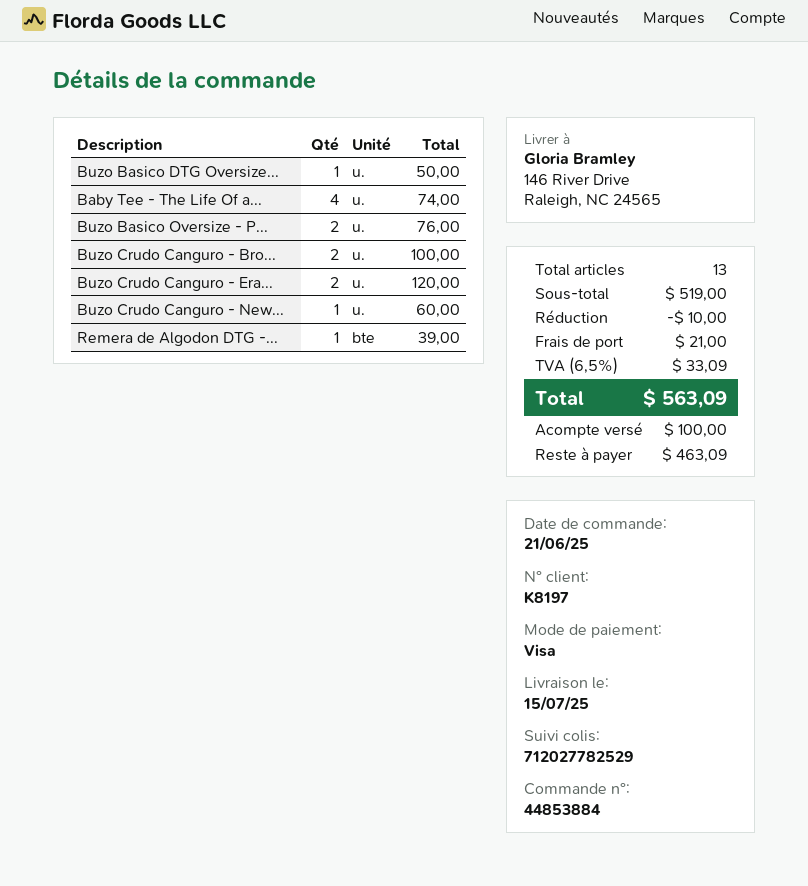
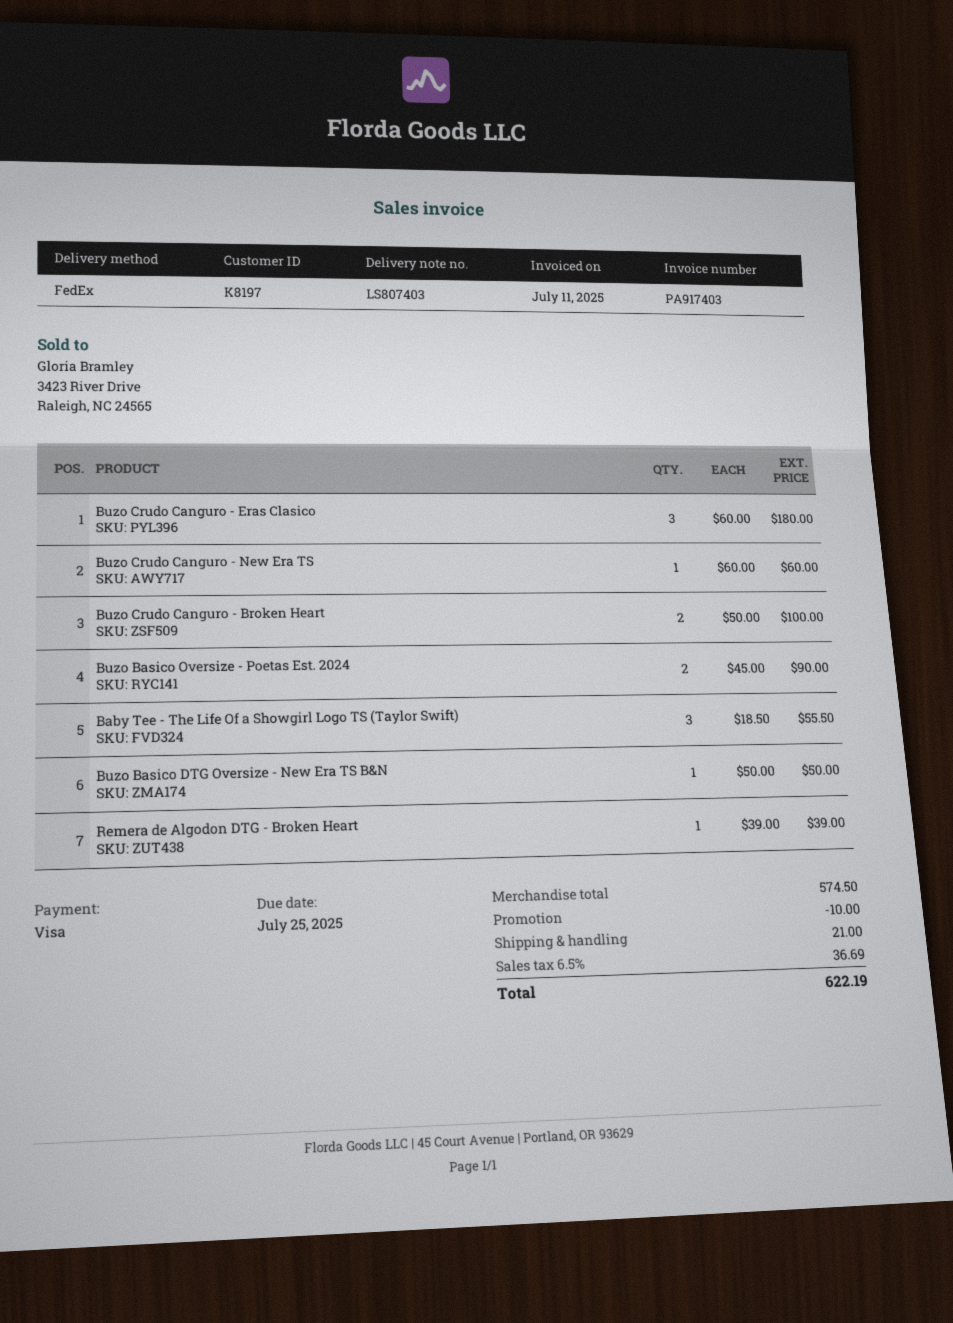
Baby Tee - The Life Of a...: 4 for 74.00 -> 3 for 55.50
Buzo Basico Oversize - P...: 2 for 76.00 -> 2 for 90.00
Buzo Crudo Canguro - Era...: 2 for 120.00 -> 3 for 180.00
subtotal: 519.00 -> 574.50
tax: 6.5% = 33.09 -> 6.5% = 36.69
total: 563.09 -> 622.19

